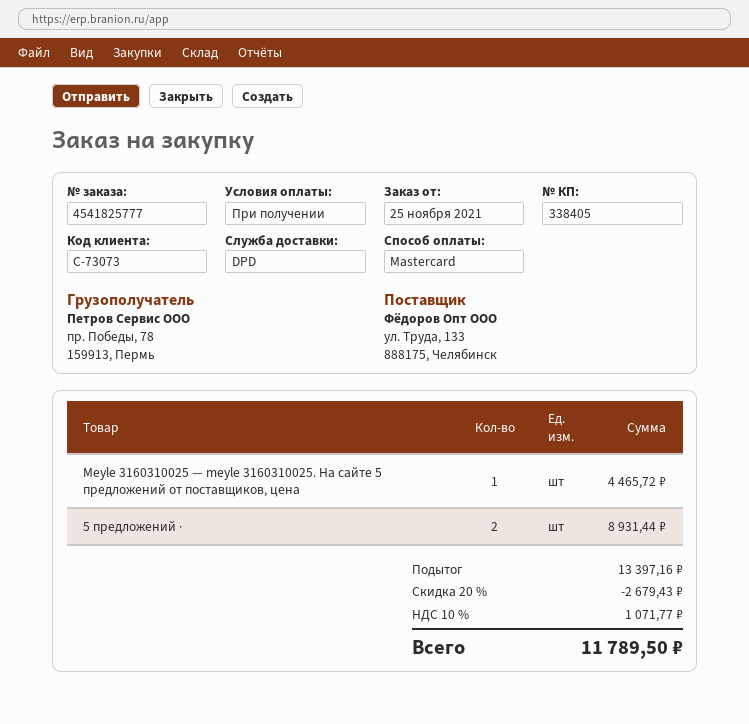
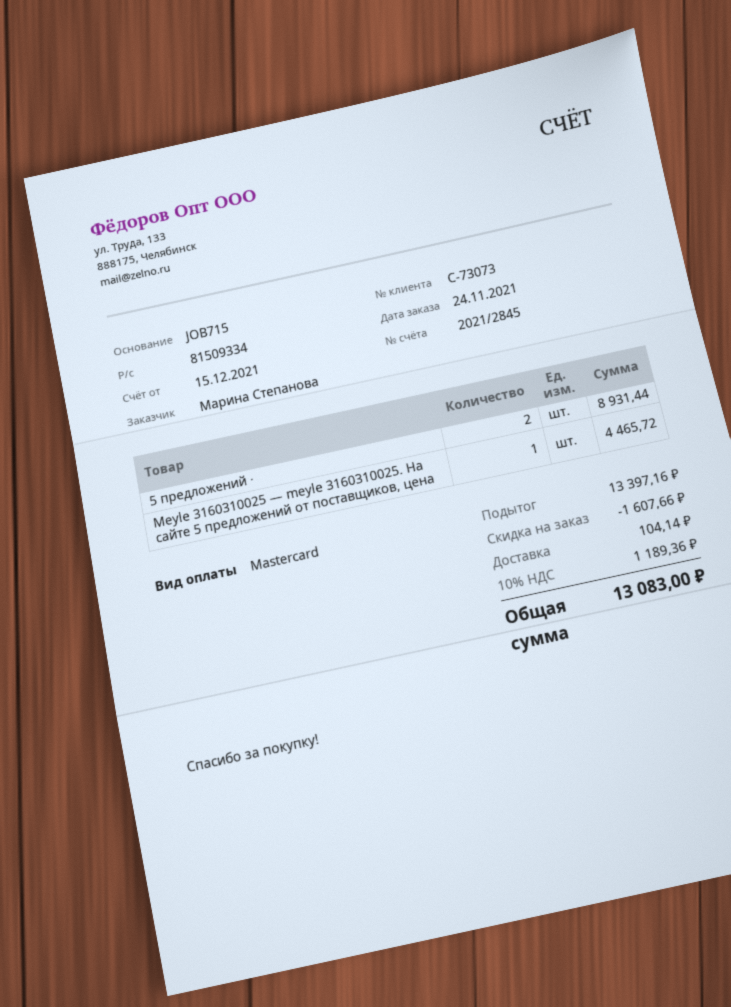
order date: 2021-11-25 -> 2021-11-24
discount: 2679.43 -> 1607.66
shipping: none -> 104.14
tax: 10% = 1071.77 -> 10% = 1189.36
total: 11789.50 -> 13083.00

